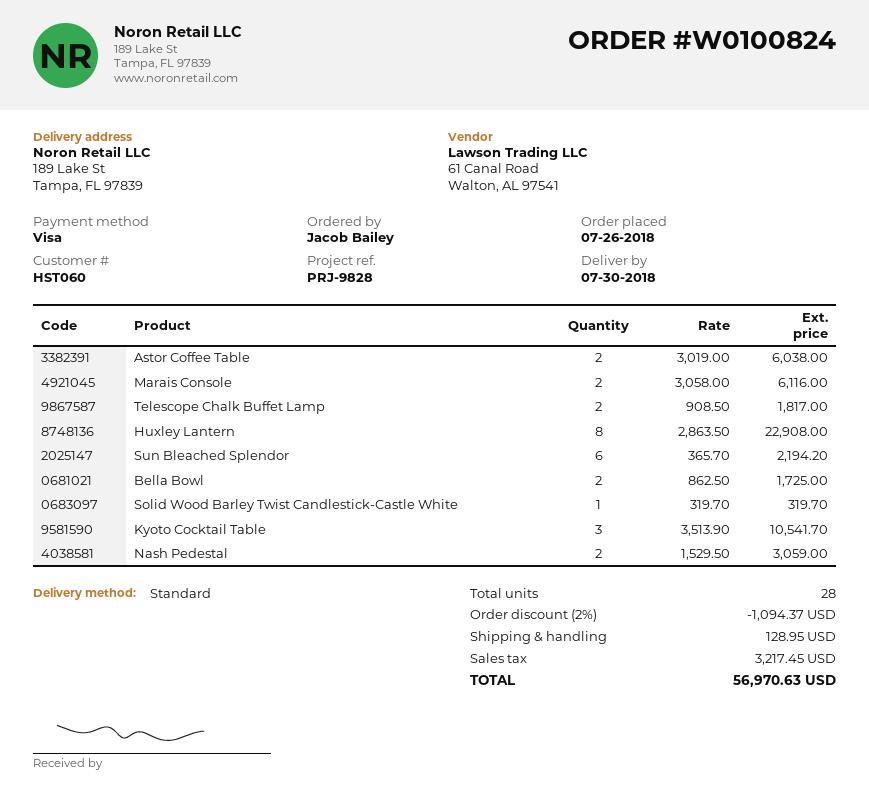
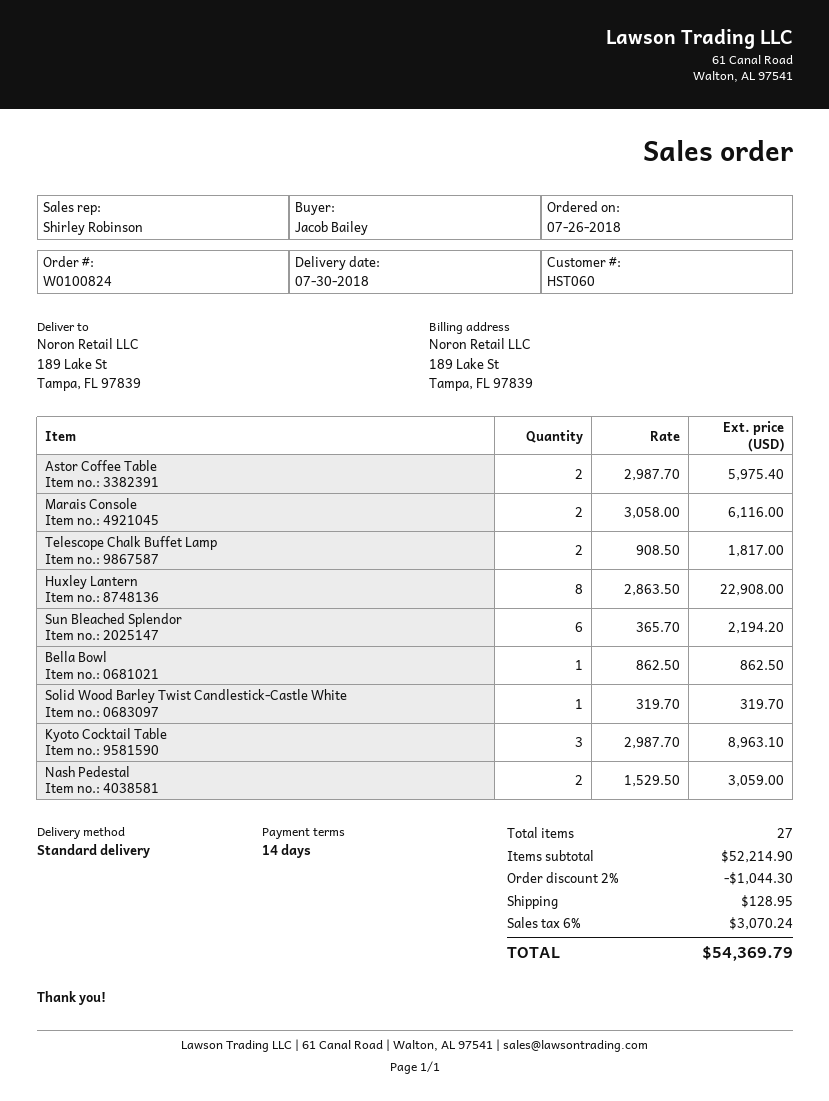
Astor Coffee Table: 2 x 3019.00 = 6038.00 -> 2 x 2987.70 = 5975.40
Bella Bowl: 2 x 862.50 = 1725.00 -> 1 x 862.50 = 862.50
Kyoto Cocktail Table: 3 x 3513.90 = 10541.70 -> 3 x 2987.70 = 8963.10
total quantity: 28 -> 27
discount: 2% = 1094.37 -> 2% = 1044.30
tax: 3217.45 -> 3070.24
total: 56970.63 -> 54369.79

